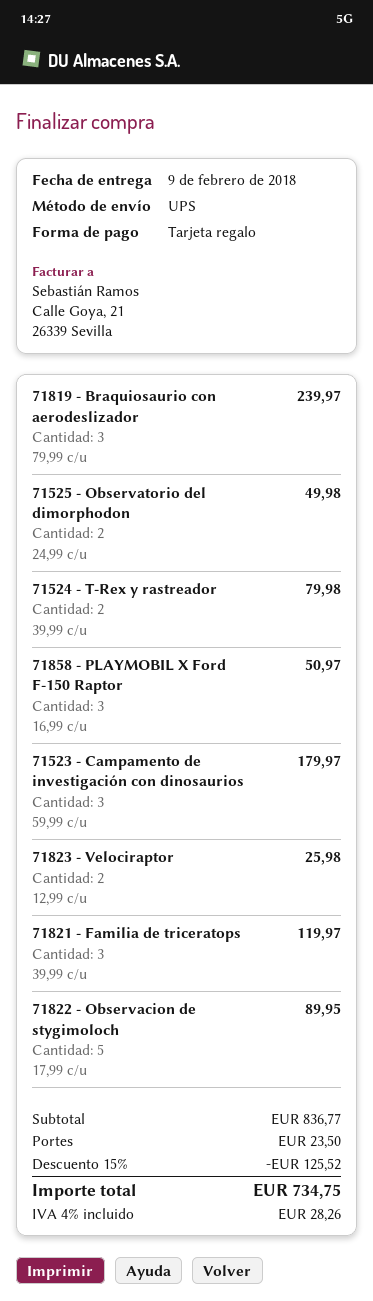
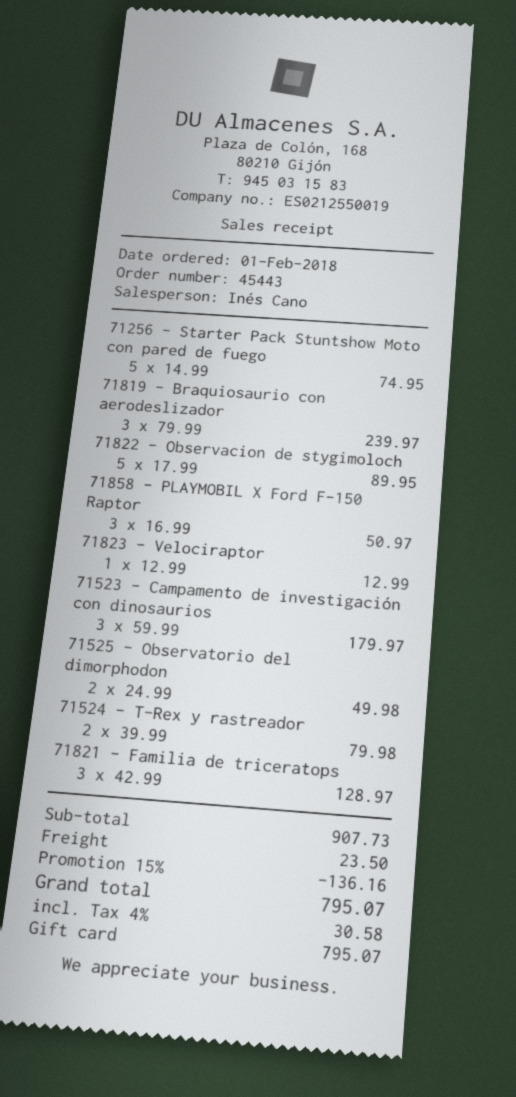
71823 - Velociraptor: 2 x 12.99 = 25.98 -> 1 x 12.99 = 12.99
71821 - Familia de triceratops: 3 x 39.99 = 119.97 -> 3 x 42.99 = 128.97
71256 - Starter Pack Stuntshow Moto con pared de fuego: none -> 5 x 14.99 = 74.95
subtotal: 836.77 -> 907.73
discount: 15% = 125.52 -> 15% = 136.16
tax: 4% = 28.26 -> 4% = 30.58
total: 734.75 -> 795.07

